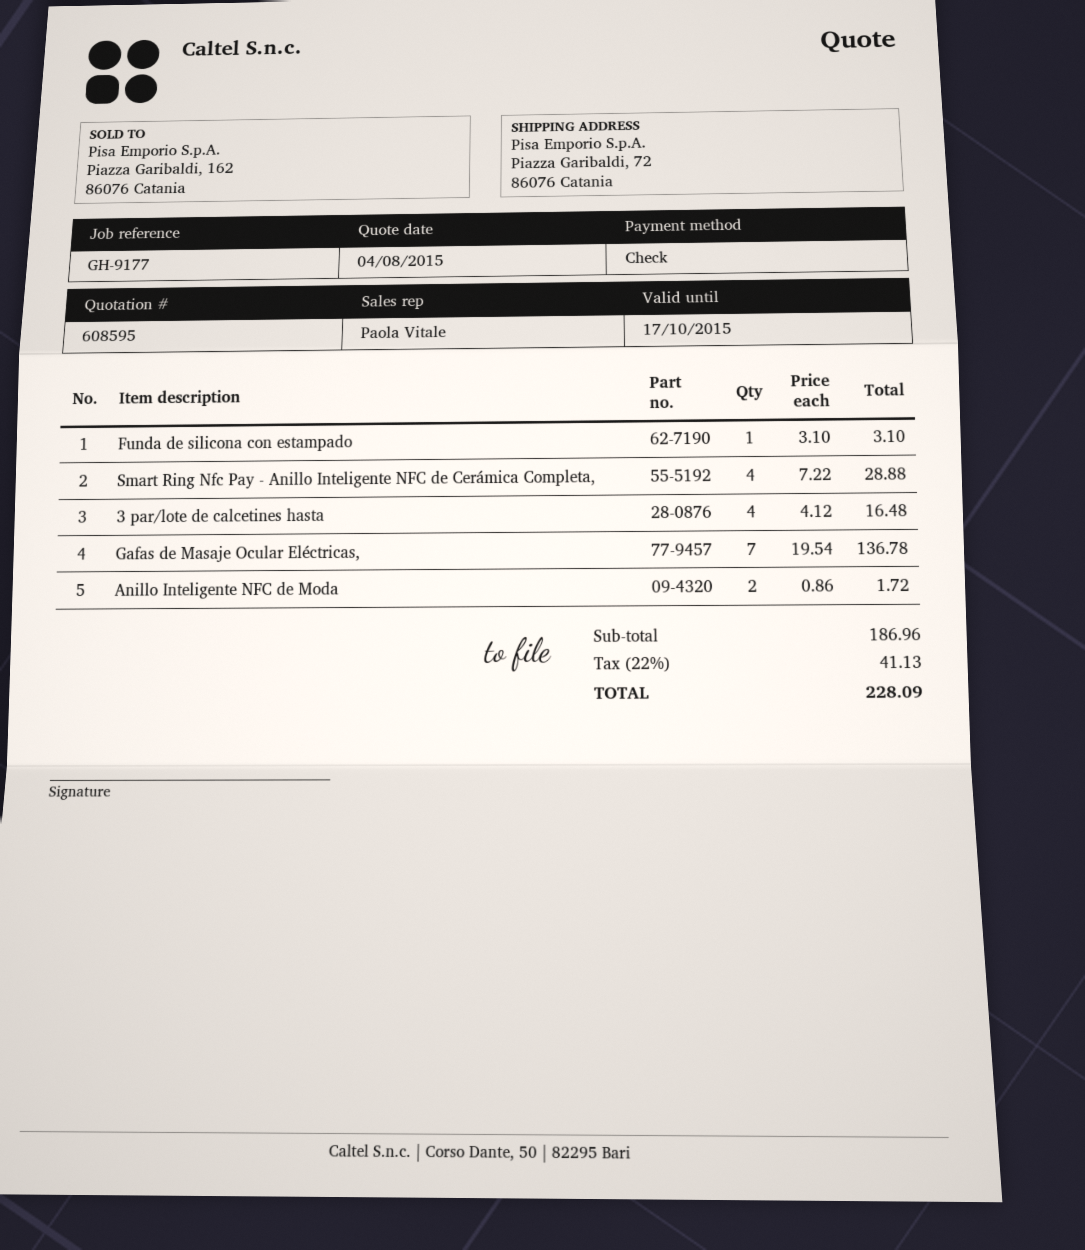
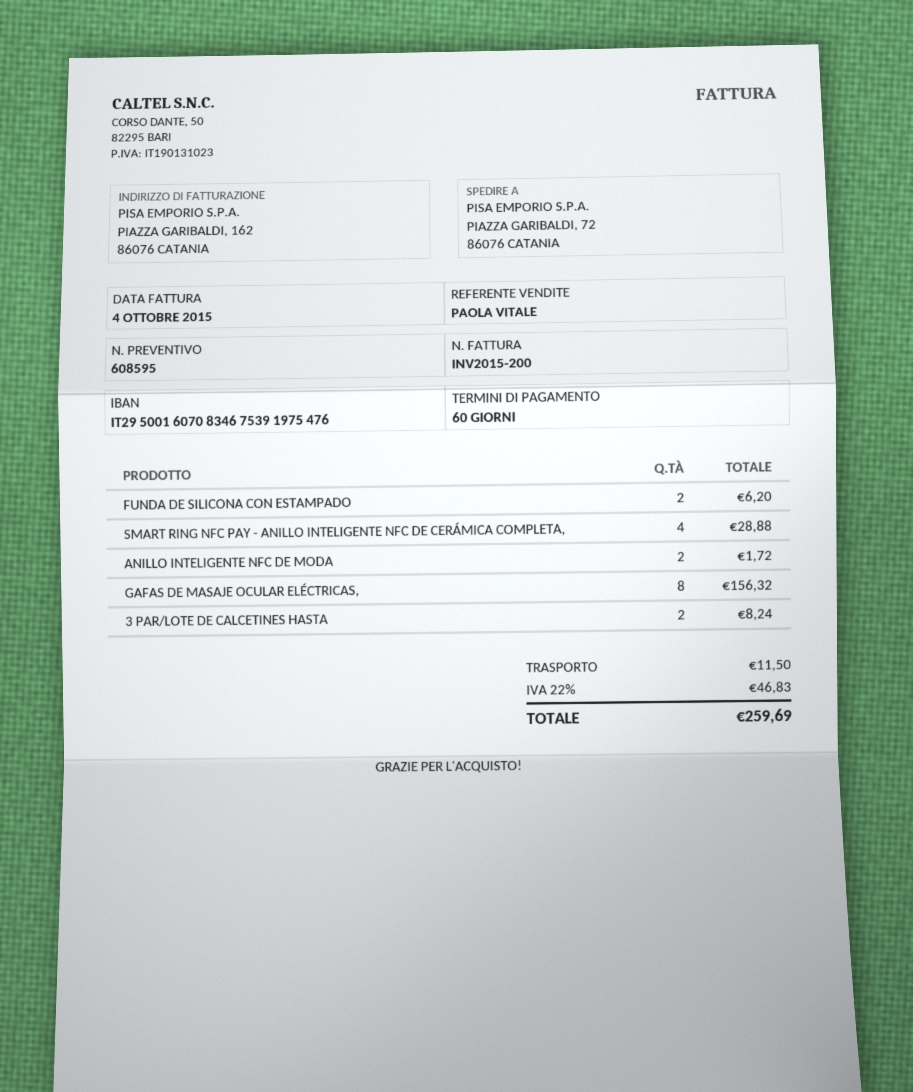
Funda de silicona con estampado: 1 for 3.10 -> 2 for 6.20
3 par/lote de calcetines hasta: 4 for 16.48 -> 2 for 8.24
Gafas de Masaje Ocular Eléctricas,: 7 for 136.78 -> 8 for 156.32
shipping: none -> 11.50
tax: 22% = 41.13 -> 22% = 46.83
total: 228.09 -> 259.69

